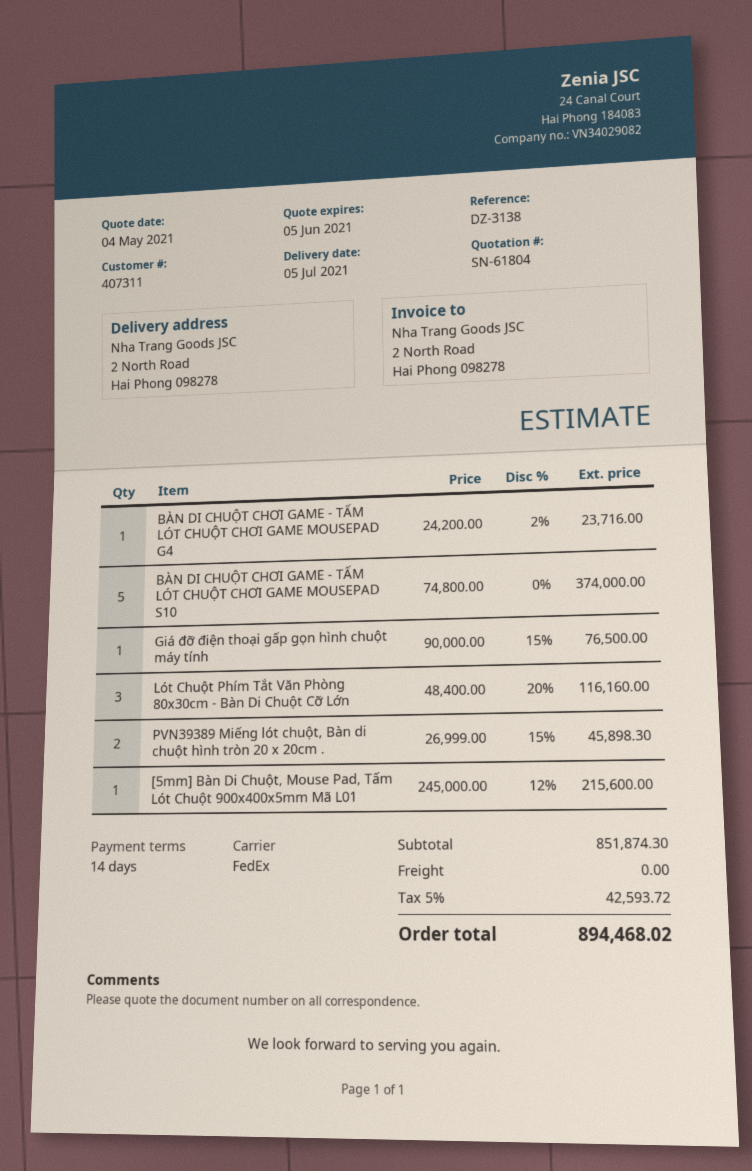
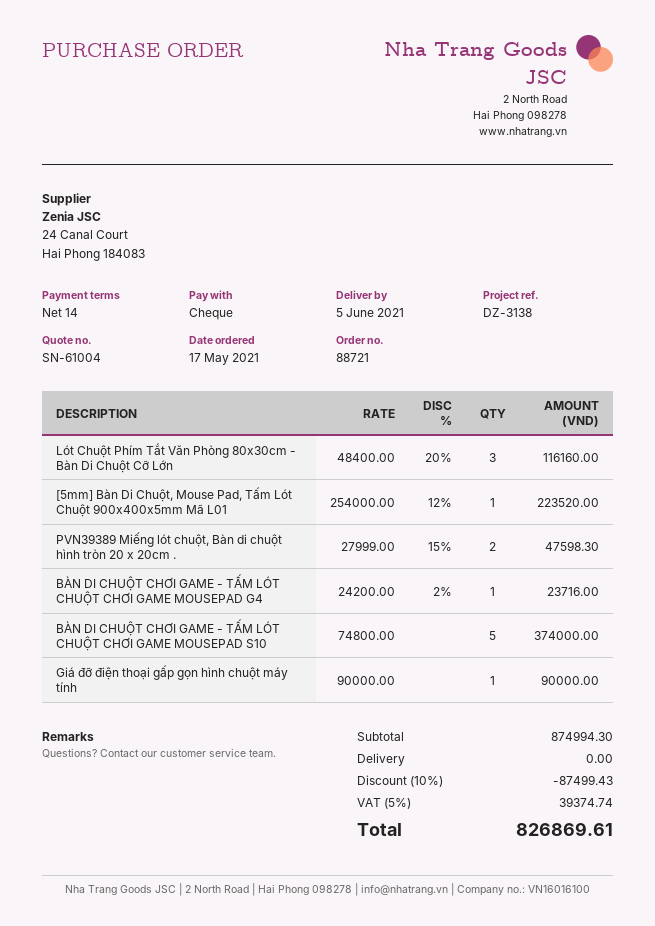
quote number: SN-61804 -> SN-61004
delivery date: 2021-07-05 -> 2021-06-05
Giá đỡ điện thoại gấp gọn hình chuột máy tính: 1 x 90000.00 - 15% = 76500.00 -> 1 x 90000.00 = 90000.00
PVN39389 Miếng lót chuột, Bàn di chuột hình tròn 20 x 20cm .: 2 x 26999.00 - 15% = 45898.30 -> 2 x 27999.00 - 15% = 47598.30
[5mm] Bàn Di Chuột, Mouse Pad, Tấm Lót Chuột 900x400x5mm Mã L01: 1 x 245000.00 - 12% = 215600.00 -> 1 x 254000.00 - 12% = 223520.00
subtotal: 851874.30 -> 874994.30
discount: none -> 10% = 87499.43
tax: 5% = 42593.72 -> 5% = 39374.74
total: 894468.02 -> 826869.61

